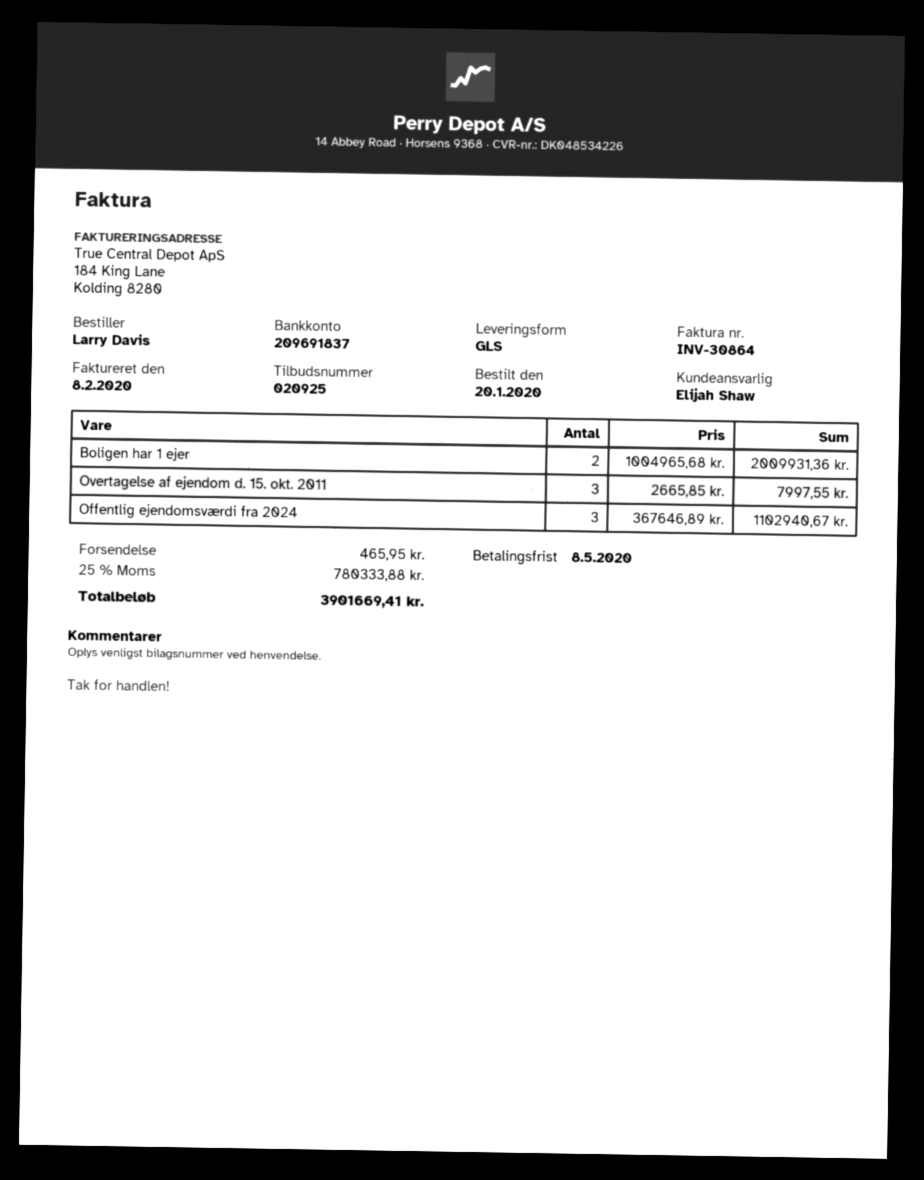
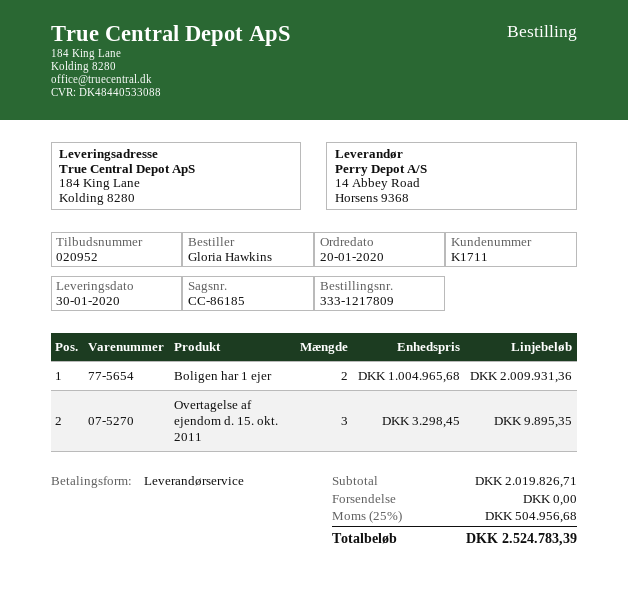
quote number: 020925 -> 020952
ordered by: Larry Davis -> Gloria Hawkins
Overtagelse af ejendom d. 15. okt. 2011: 3 x 2665.85 = 7997.55 -> 3 x 3298.45 = 9895.35
Offentlig ejendomsværdi fra 2024: 3 x 367646.89 = 1102940.67 -> none
shipping: 465.95 -> 0.00
tax: 25% = 780333.88 -> 25% = 504956.68
total: 3901669.41 -> 2524783.39

